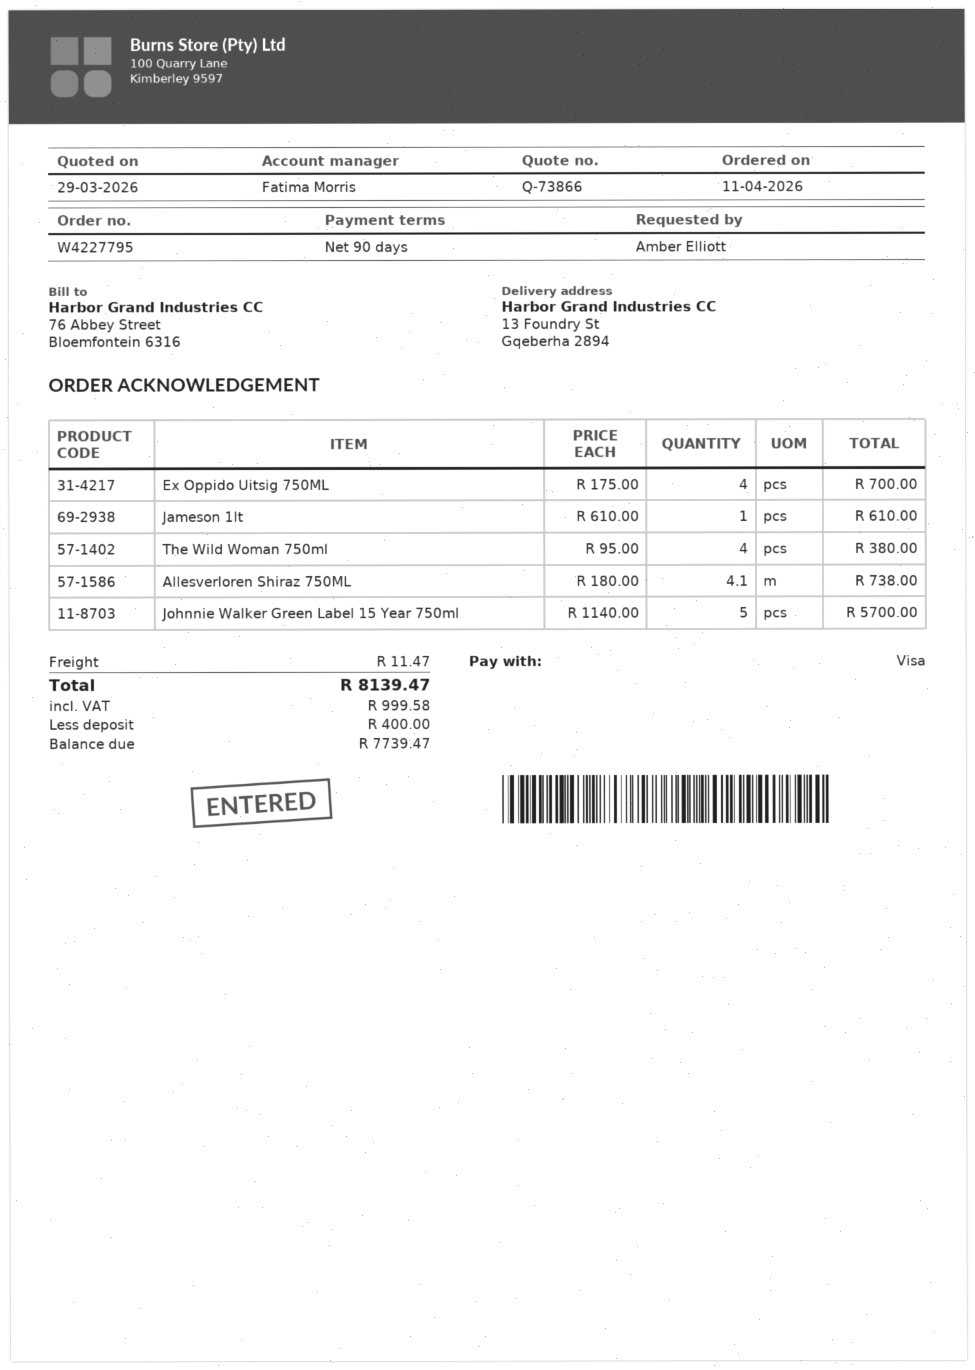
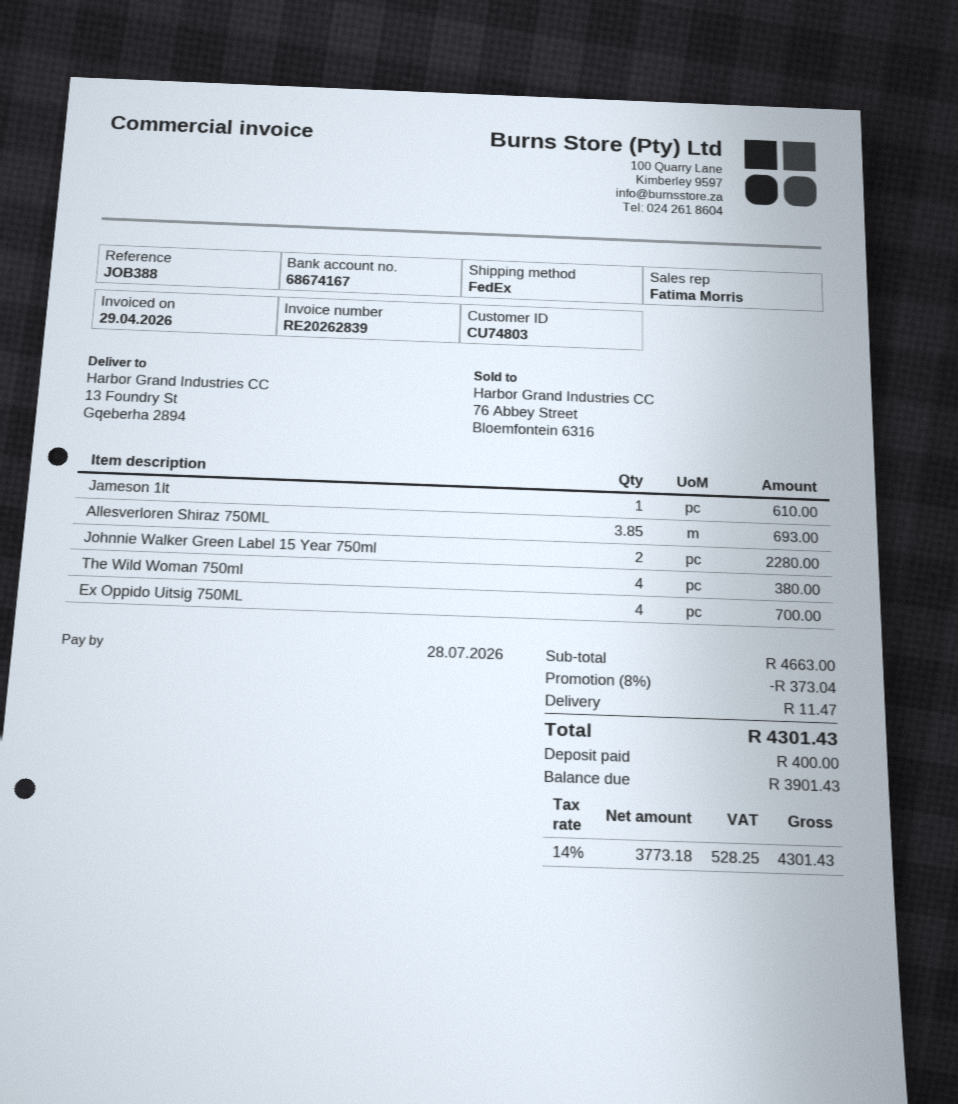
Allesverloren Shiraz 750ML: 4.1 for 738.00 -> 3.85 for 693.00
Johnnie Walker Green Label 15 Year 750ml: 5 for 5700.00 -> 2 for 2280.00
discount: none -> 8% = 373.04
tax: 999.58 -> 528.25
total: 8139.47 -> 4301.43
balance: 7739.47 -> 3901.43

